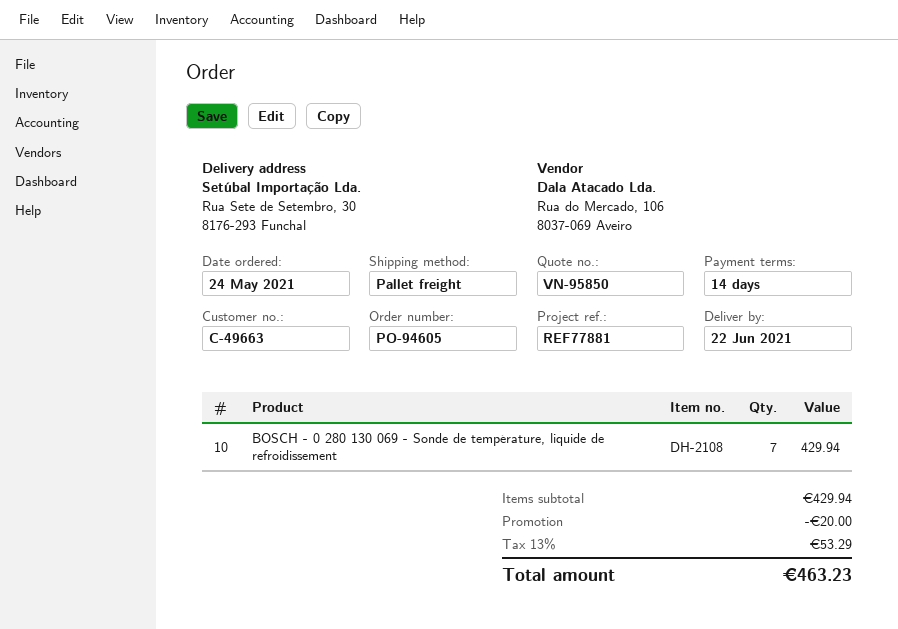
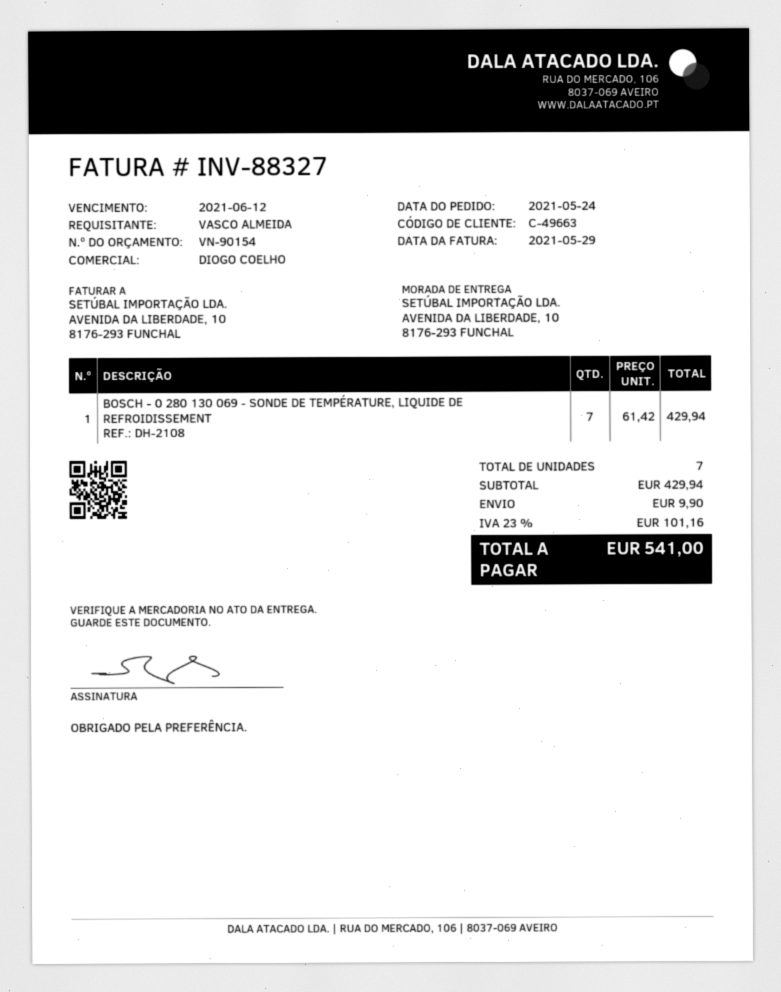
quote number: VN-95850 -> VN-90154
ship to: Rua Sete de Setembro, 30, 8176-293 Funchal -> AVENIDA DA LIBERDADE, 10, 8176-293 FUNCHAL
discount: 20.00 -> none
shipping: none -> 9.90
tax: 13% = 53.29 -> 23% = 101.16
total: 463.23 -> 541.00

